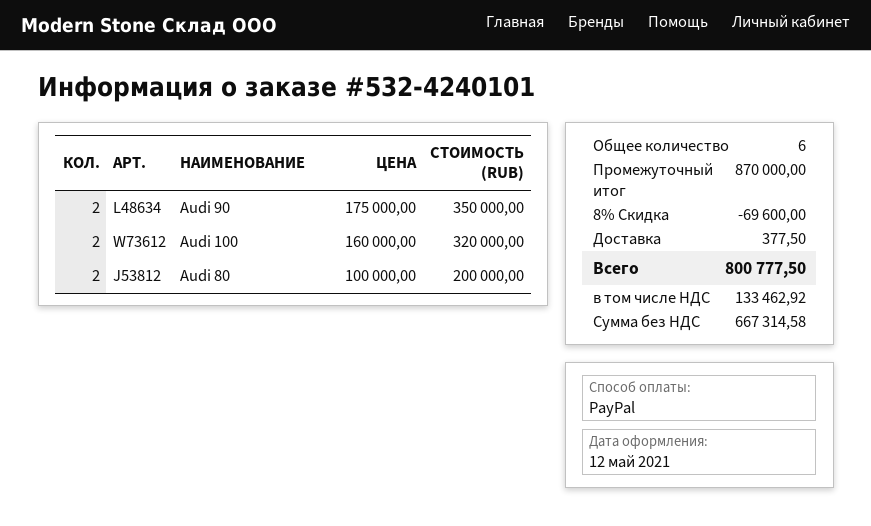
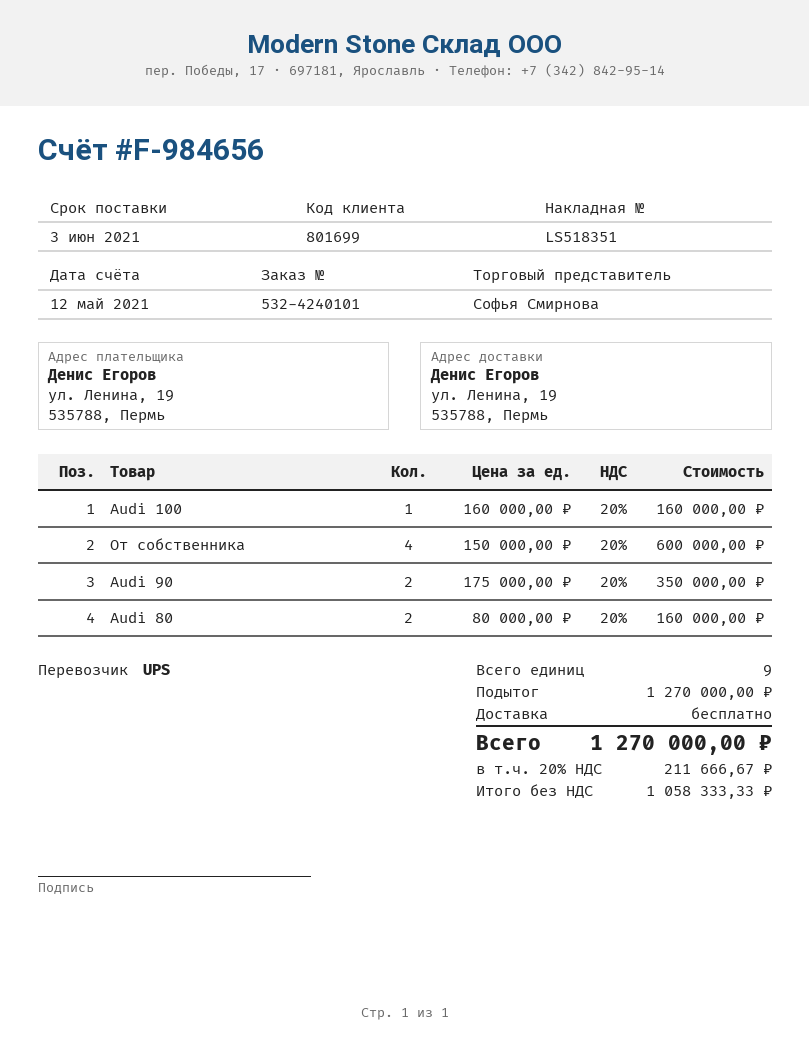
Audi 100: 2 x 160000.00 = 320000.00 -> 1 x 160000.00 = 160000.00
Audi 80: 2 x 100000.00 = 200000.00 -> 2 x 80000.00 = 160000.00
От собственника: none -> 4 x 150000.00 = 600000.00
total quantity: 6 -> 9
subtotal: 870000.00 -> 1270000.00
discount: 8% = 69600.00 -> none
shipping: 377.50 -> 0.00
net: 667314.58 -> 1058333.33
tax: 133462.92 -> 211666.67
total: 800777.50 -> 1270000.00

